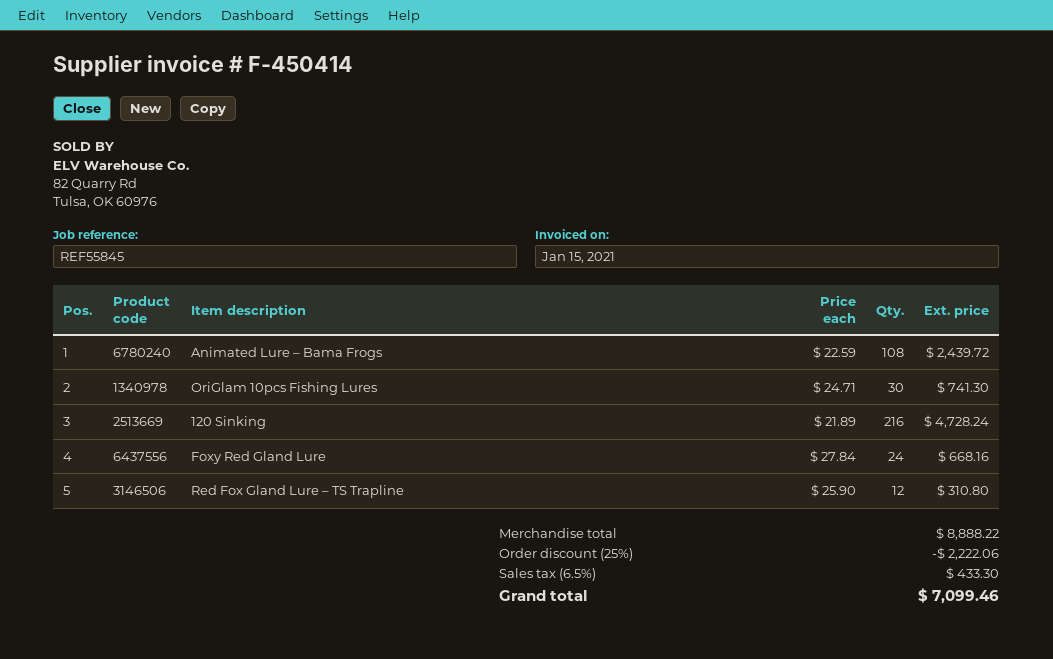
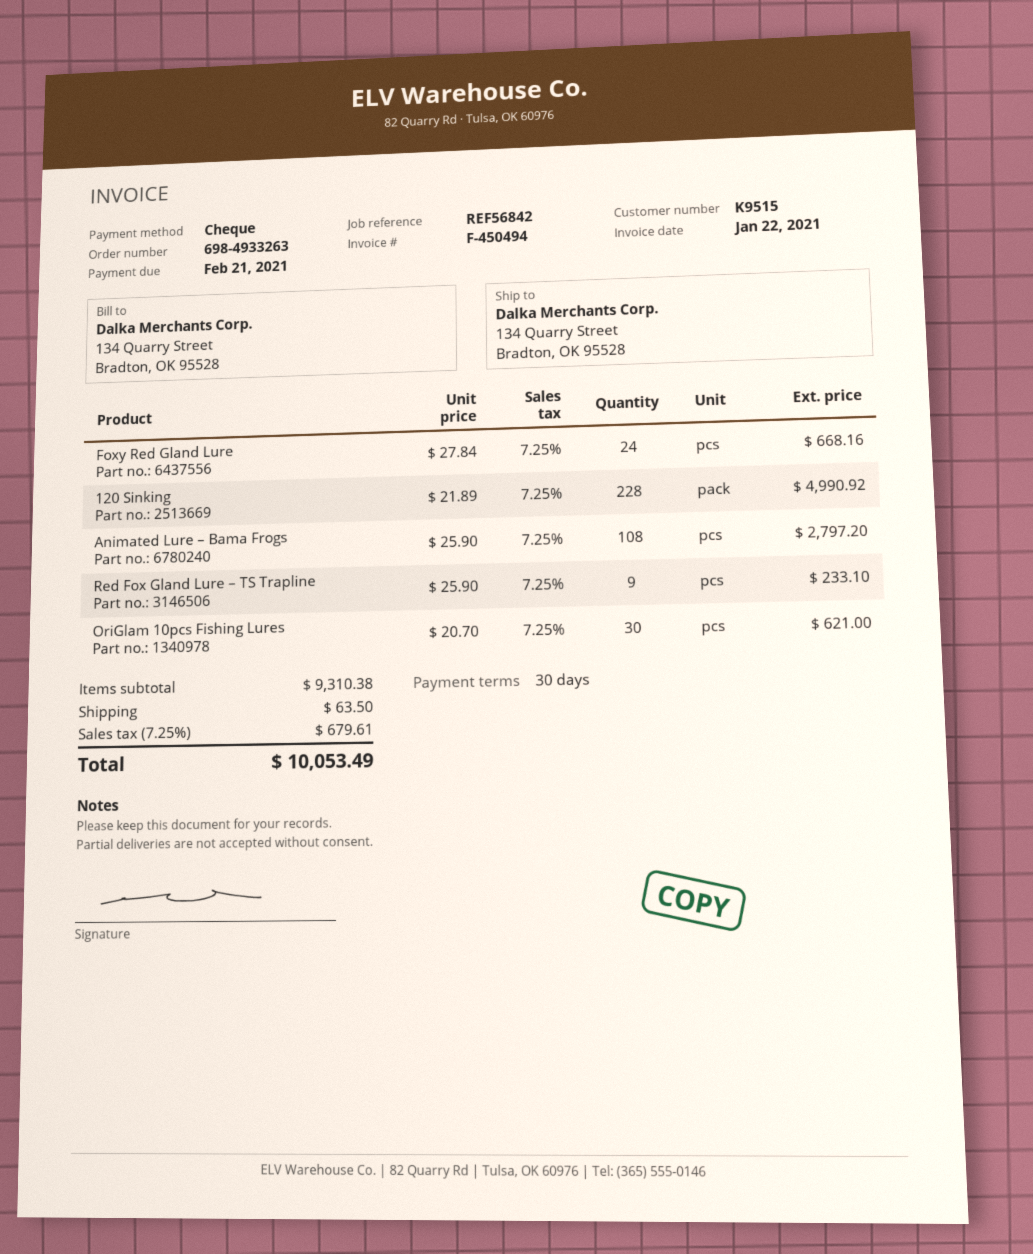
invoice number: F-450414 -> F-450494
invoice date: 2021-01-15 -> 2021-01-22
reference: REF55845 -> REF56842
Animated Lure – Bama Frogs: 108 x 22.59 = 2439.72 -> 108 x 25.90 = 2797.20
OriGlam 10pcs Fishing Lures: 30 x 24.71 = 741.30 -> 30 x 20.70 = 621.00
120 Sinking: 216 x 21.89 = 4728.24 -> 228 x 21.89 = 4990.92
Red Fox Gland Lure – TS Trapline: 12 x 25.90 = 310.80 -> 9 x 25.90 = 233.10
subtotal: 8888.22 -> 9310.38
discount: 25% = 2222.06 -> none
shipping: none -> 63.50
tax: 6.5% = 433.30 -> 7.25% = 679.61
total: 7099.46 -> 10053.49

